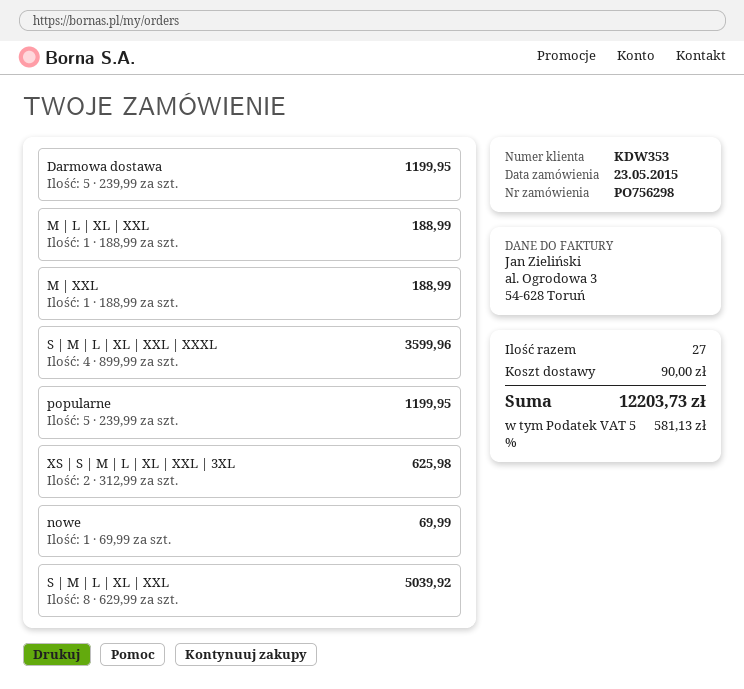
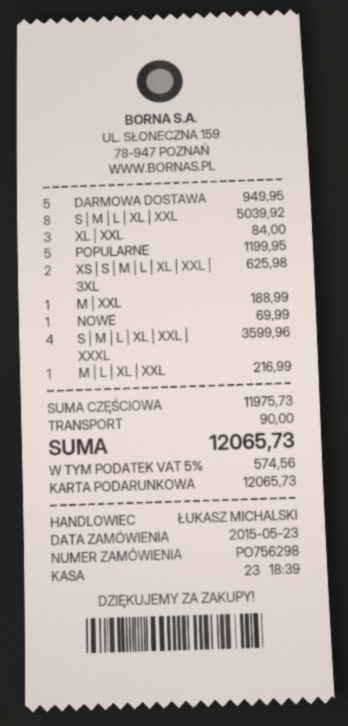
Darmowa dostawa: 5 for 1199.95 -> 5 for 949.95
M | L | XL | XXL: 1 for 188.99 -> 1 for 216.99
XL | XXL: none -> 3 for 84.00
tax: 5% = 581.13 -> 5% = 574.56
total: 12203.73 -> 12065.73

